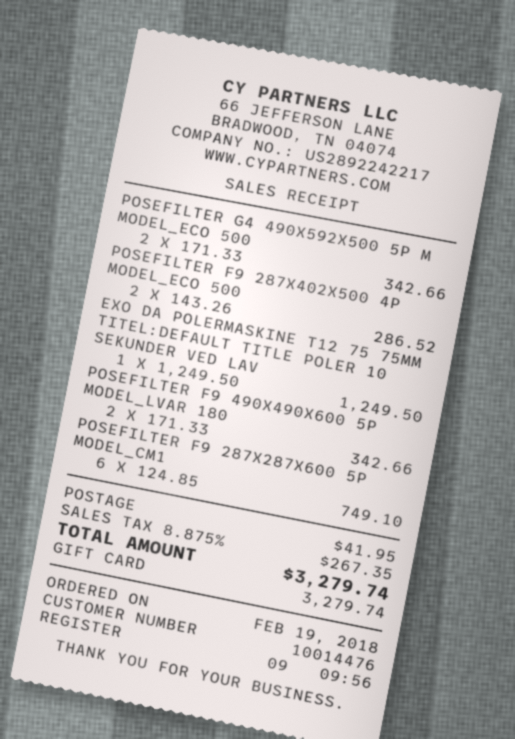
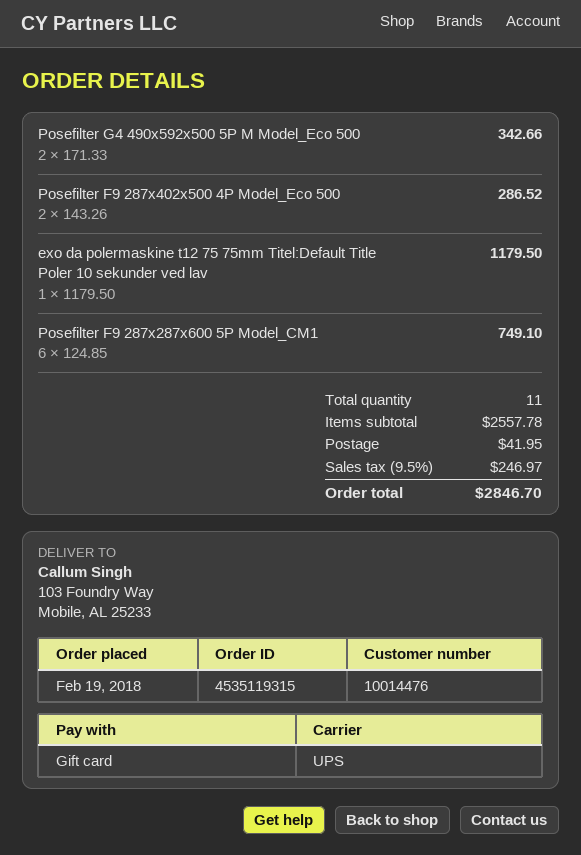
EXO DA POLERMASKINE T12 75 75MM TITEL:DEFAULT TITLE POLER 10 SEKUNDER VED LAV: 1 x 1249.50 = 1249.50 -> 1 x 1179.50 = 1179.50
POSEFILTER F9 490X490X600 5P MODEL_LVAR 180: 2 x 171.33 = 342.66 -> none
tax: 8.875% = 267.35 -> 9.5% = 246.97
total: 3279.74 -> 2846.70

